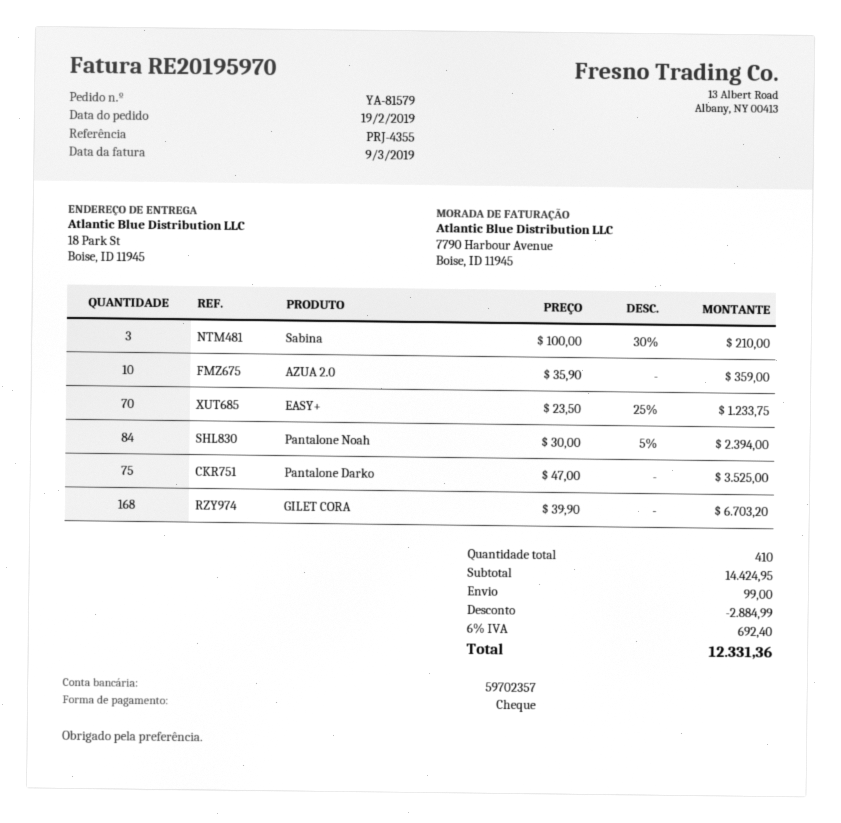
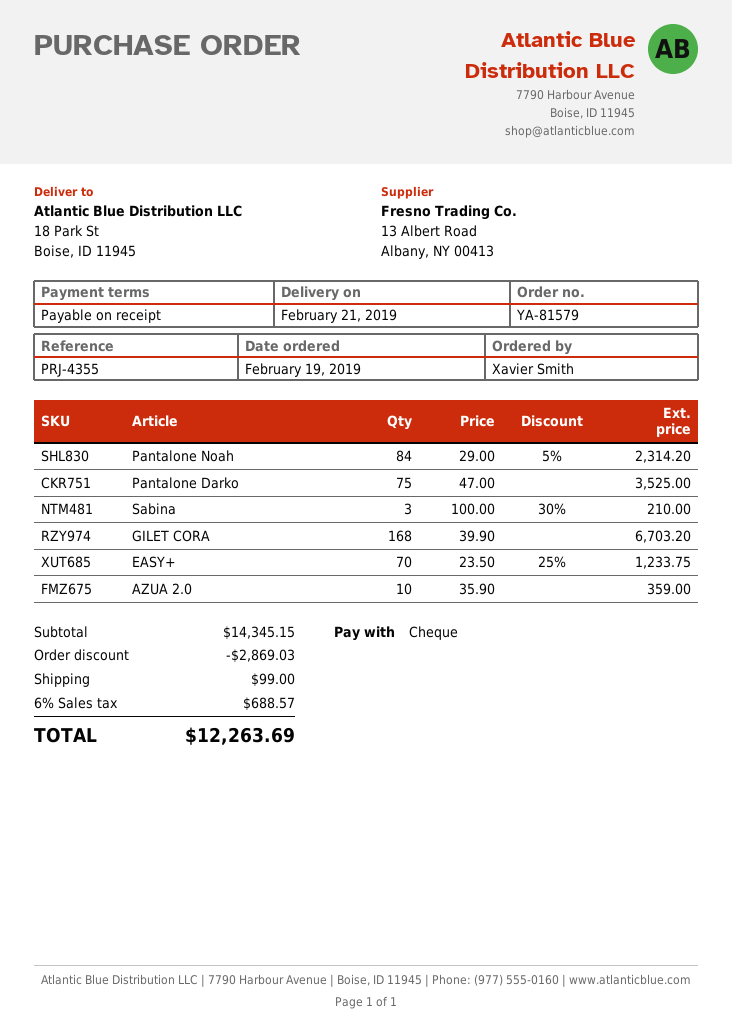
Pantalone Noah: 84 x 30.00 - 5% = 2394.00 -> 84 x 29.00 - 5% = 2314.20
subtotal: 14424.95 -> 14345.15
discount: 2884.99 -> 2869.03
tax: 6% = 692.40 -> 6% = 688.57
total: 12331.36 -> 12263.69

